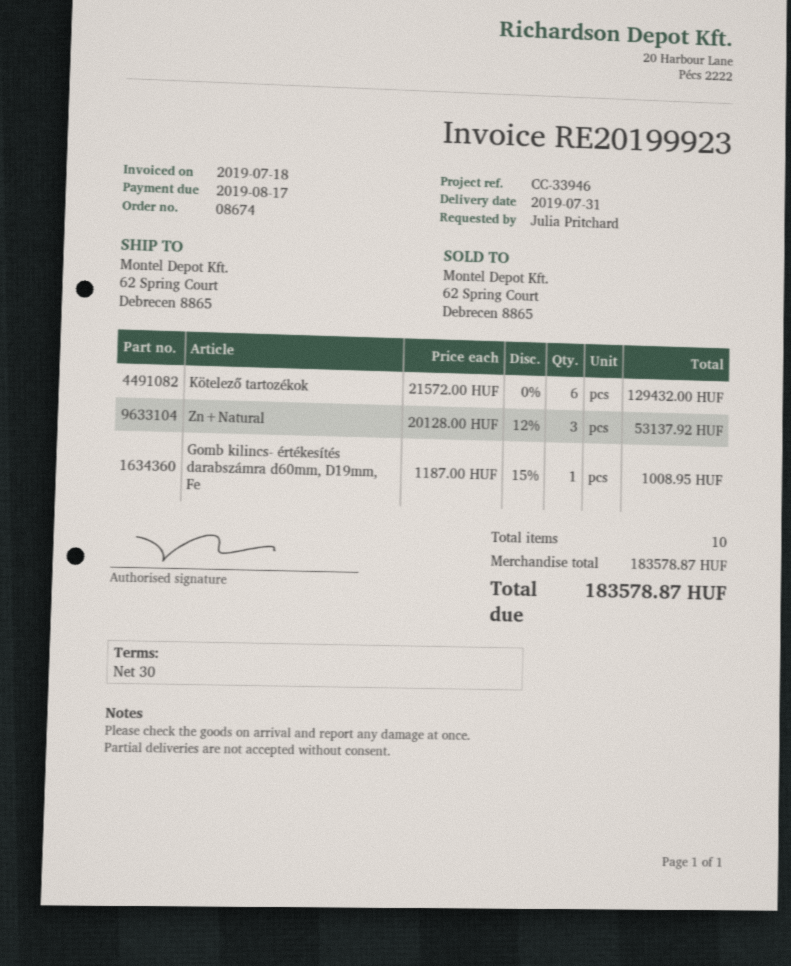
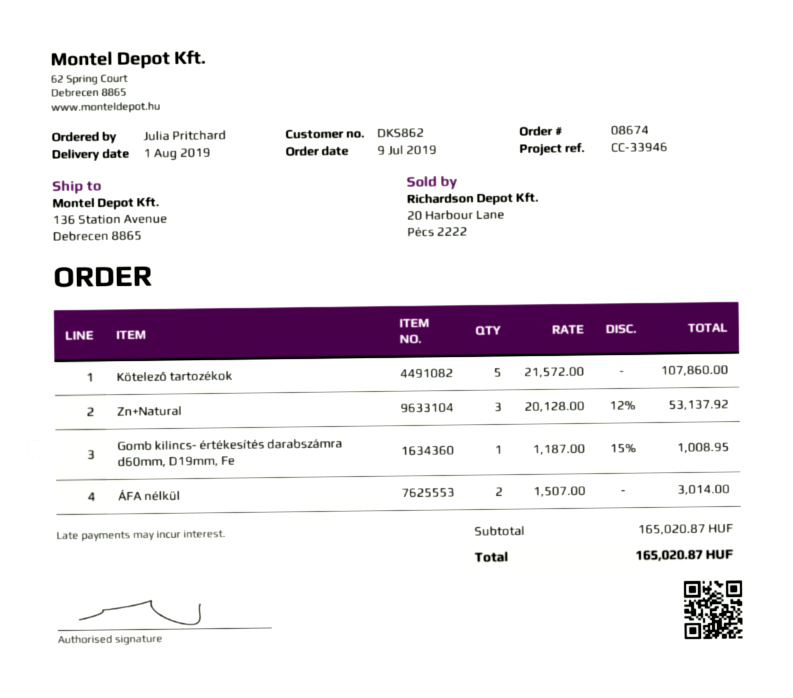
delivery date: 2019-07-31 -> 2019-08-01
ship to: 62 Spring Court, Debrecen 8865 -> 136 Station Avenue, Debrecen 8865
Kötelező tartozékok: 6 x 21572.00 = 129432.00 -> 5 x 21572.00 = 107860.00
ÁFA nélkül: none -> 2 x 1507.00 = 3014.00
subtotal: 183578.87 -> 165020.87
total: 183578.87 -> 165020.87

